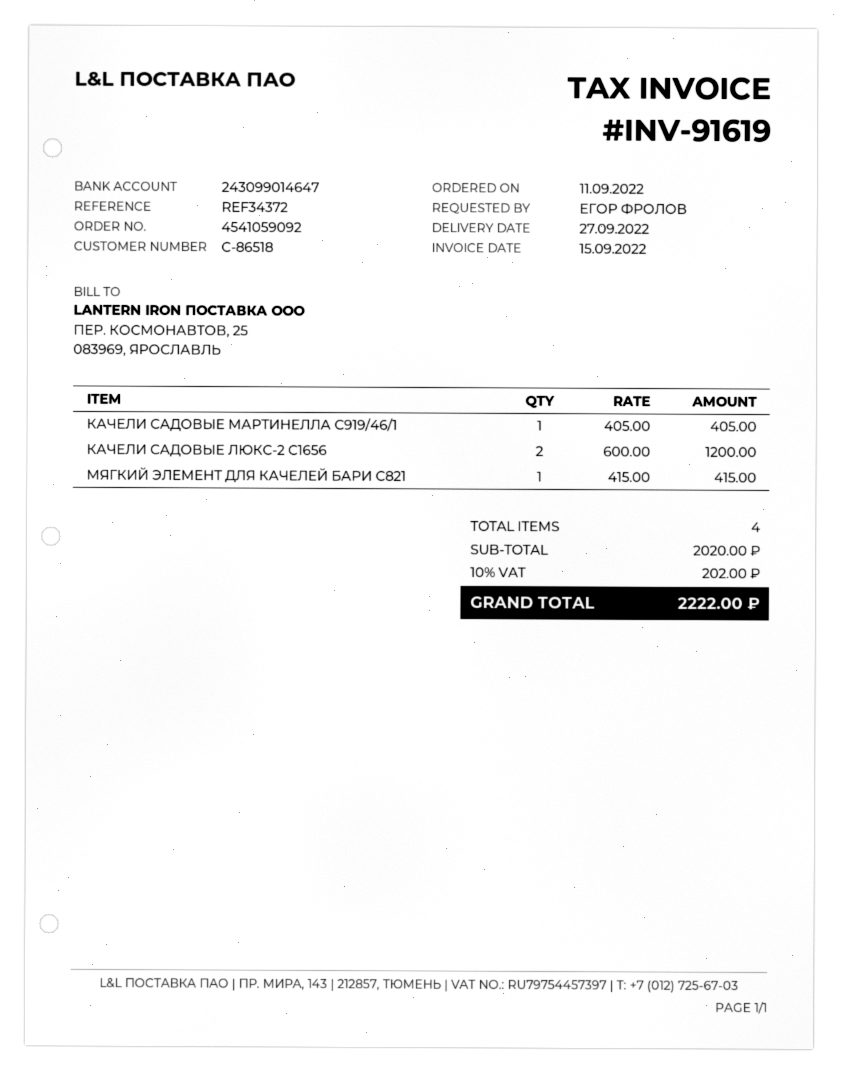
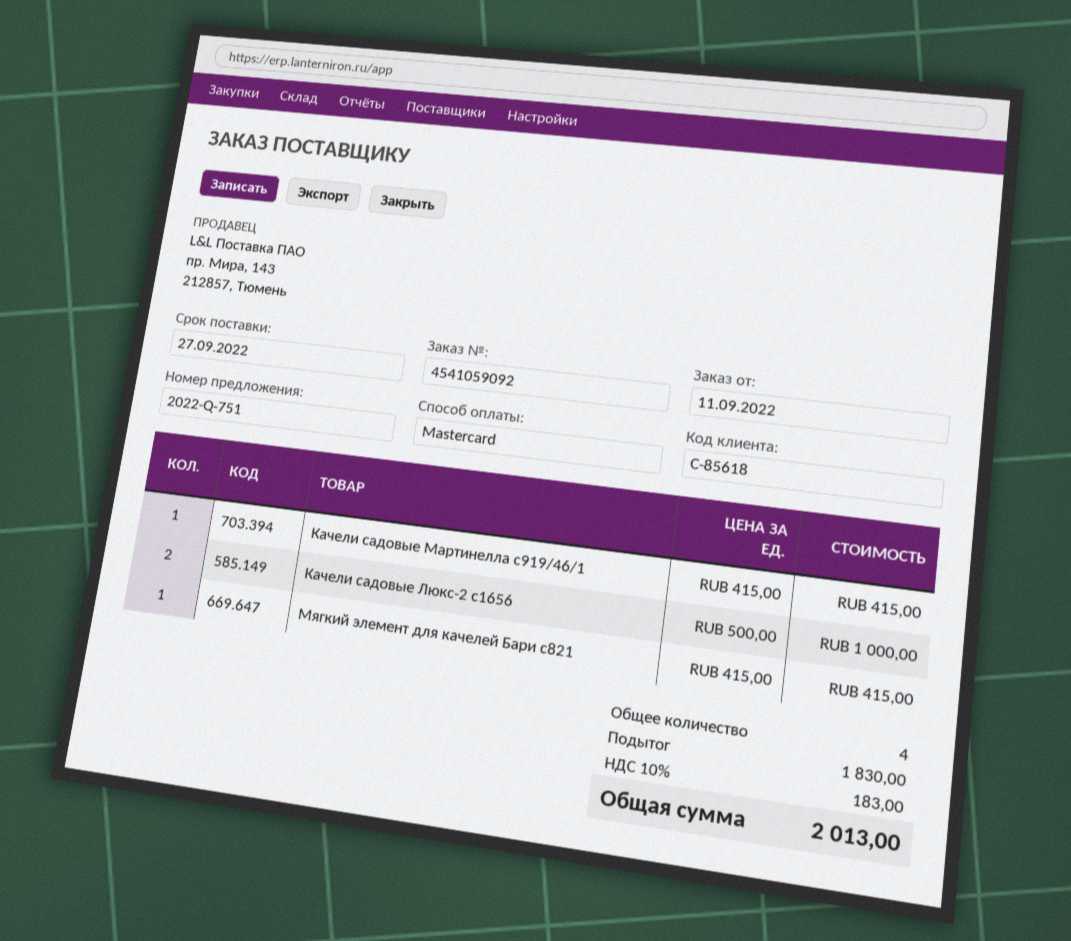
customer number: C-86518 -> C-85618
КАЧЕЛИ САДОВЫЕ МАРТИНЕЛЛА С919/46/1: 1 x 405.00 = 405.00 -> 1 x 415.00 = 415.00
КАЧЕЛИ САДОВЫЕ ЛЮКС-2 С1656: 2 x 600.00 = 1200.00 -> 2 x 500.00 = 1000.00
subtotal: 2020.00 -> 1830.00
tax: 10% = 202.00 -> 10% = 183.00
total: 2222.00 -> 2013.00

